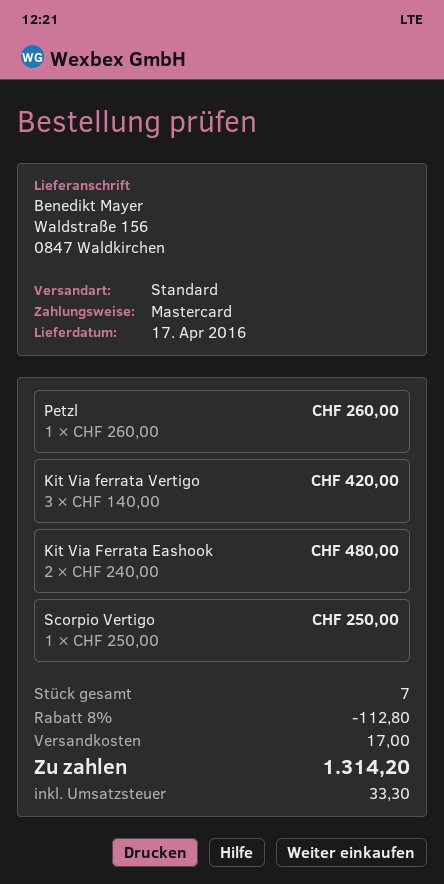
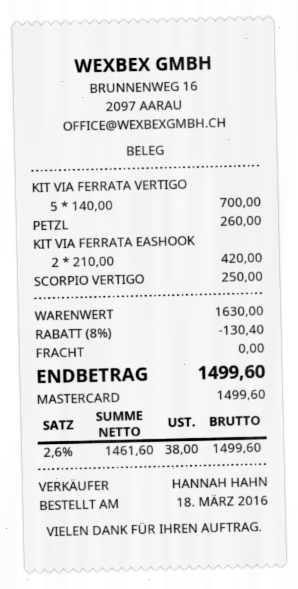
Kit Via ferrata Vertigo: 3 x 140.00 = 420.00 -> 5 x 140.00 = 700.00
Kit Via Ferrata Eashook: 2 x 240.00 = 480.00 -> 2 x 210.00 = 420.00
discount: 8% = 112.80 -> 8% = 130.40
shipping: 17.00 -> 0.00
tax: 33.30 -> 38.00
total: 1314.20 -> 1499.60

